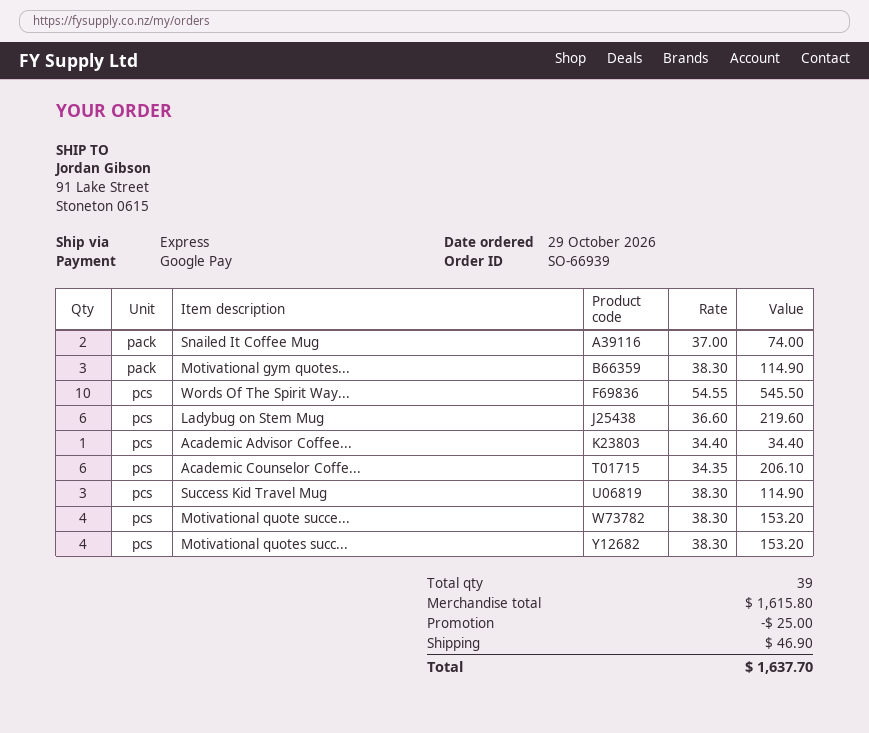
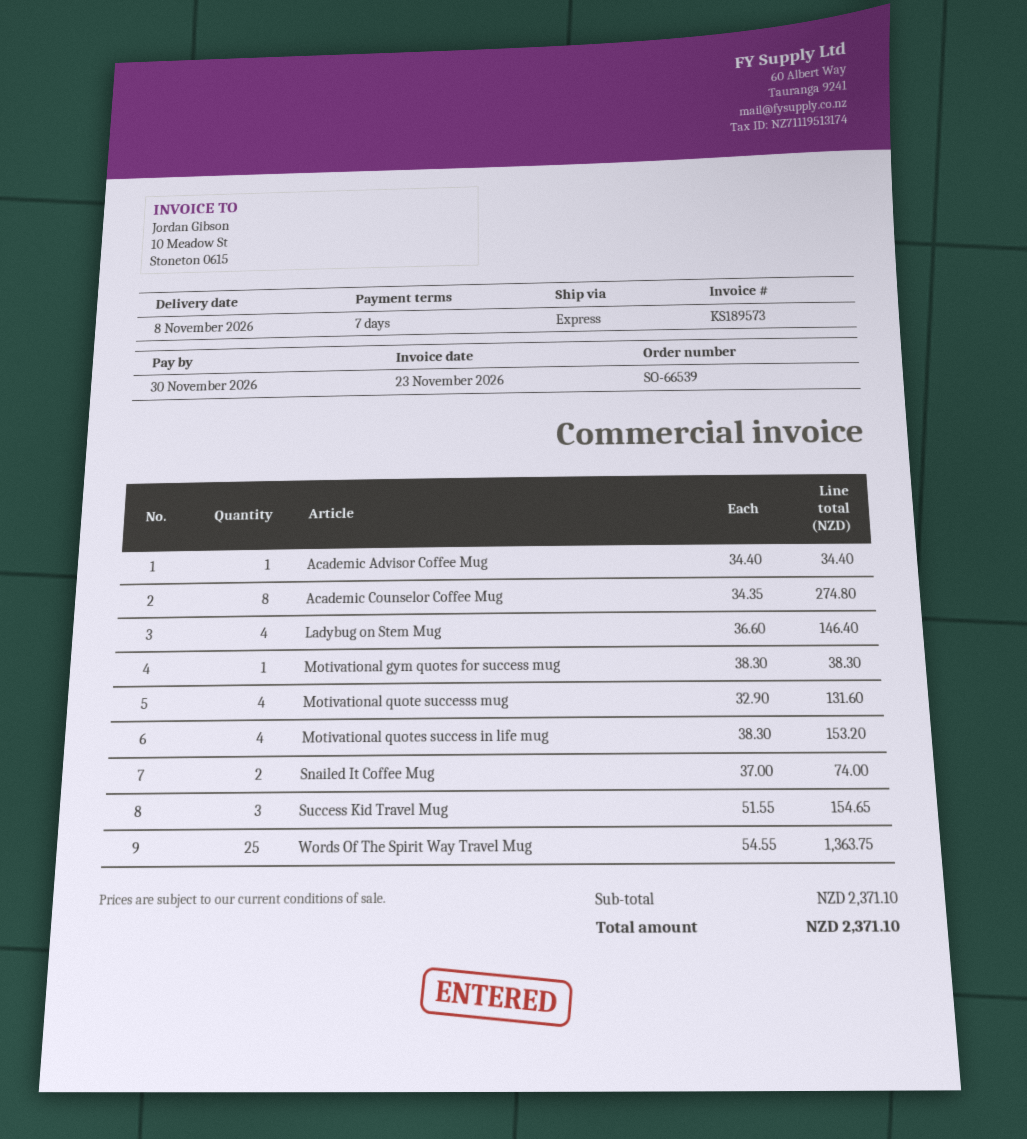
order number: SO-66939 -> SO-66539
Motivational gym quotes...: 3 x 38.30 = 114.90 -> 1 x 38.30 = 38.30
Words Of The Spirit Way...: 10 x 54.55 = 545.50 -> 25 x 54.55 = 1363.75
Ladybug on Stem Mug: 6 x 36.60 = 219.60 -> 4 x 36.60 = 146.40
Academic Counselor Coffe...: 6 x 34.35 = 206.10 -> 8 x 34.35 = 274.80
Success Kid Travel Mug: 3 x 38.30 = 114.90 -> 3 x 51.55 = 154.65
Motivational quote succe...: 4 x 38.30 = 153.20 -> 4 x 32.90 = 131.60
subtotal: 1615.80 -> 2371.10
discount: 25.00 -> none
shipping: 46.90 -> none
total: 1637.70 -> 2371.10

